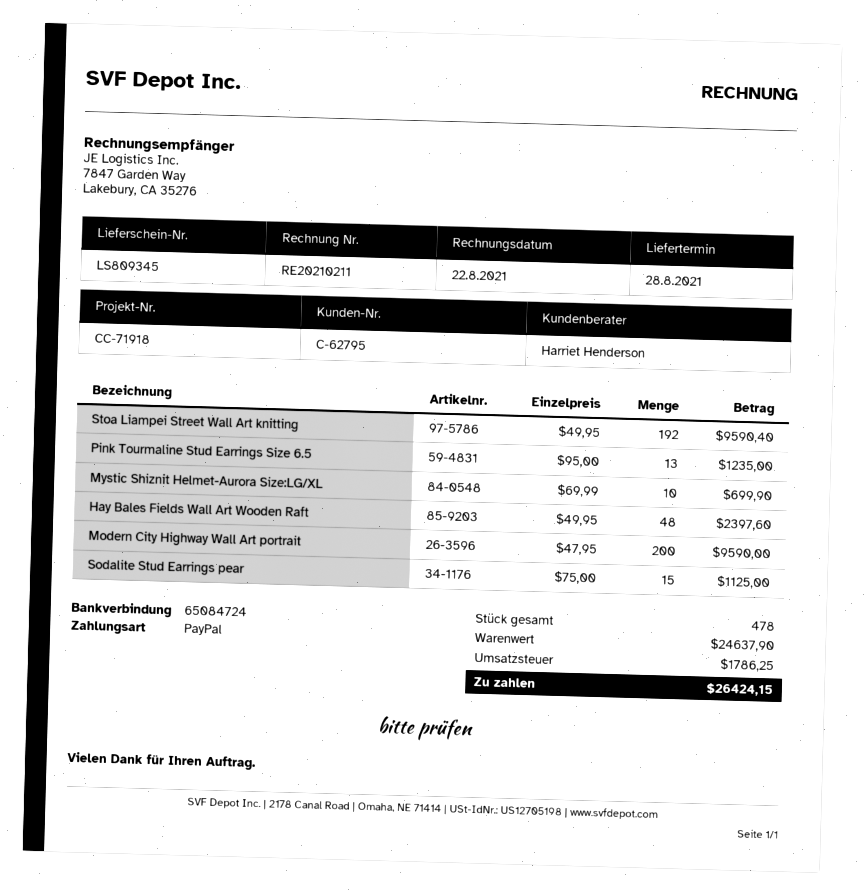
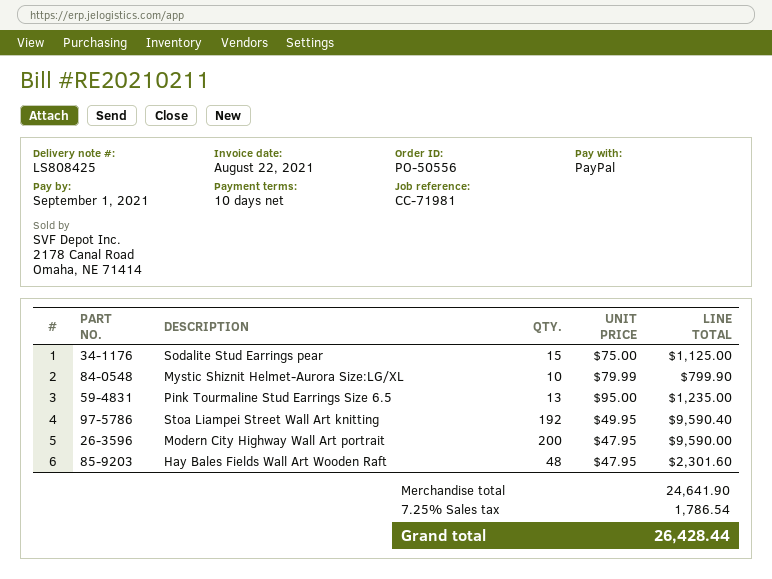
delivery note number: LS809345 -> LS808425
reference: CC-71918 -> CC-71981
Mystic Shiznit Helmet-Aurora Size:LG/XL: 10 x 69.99 = 699.90 -> 10 x 79.99 = 799.90
Hay Bales Fields Wall Art Wooden Raft: 48 x 49.95 = 2397.60 -> 48 x 47.95 = 2301.60
subtotal: 24637.90 -> 24641.90
tax: 1786.25 -> 1786.54
total: 26424.15 -> 26428.44

